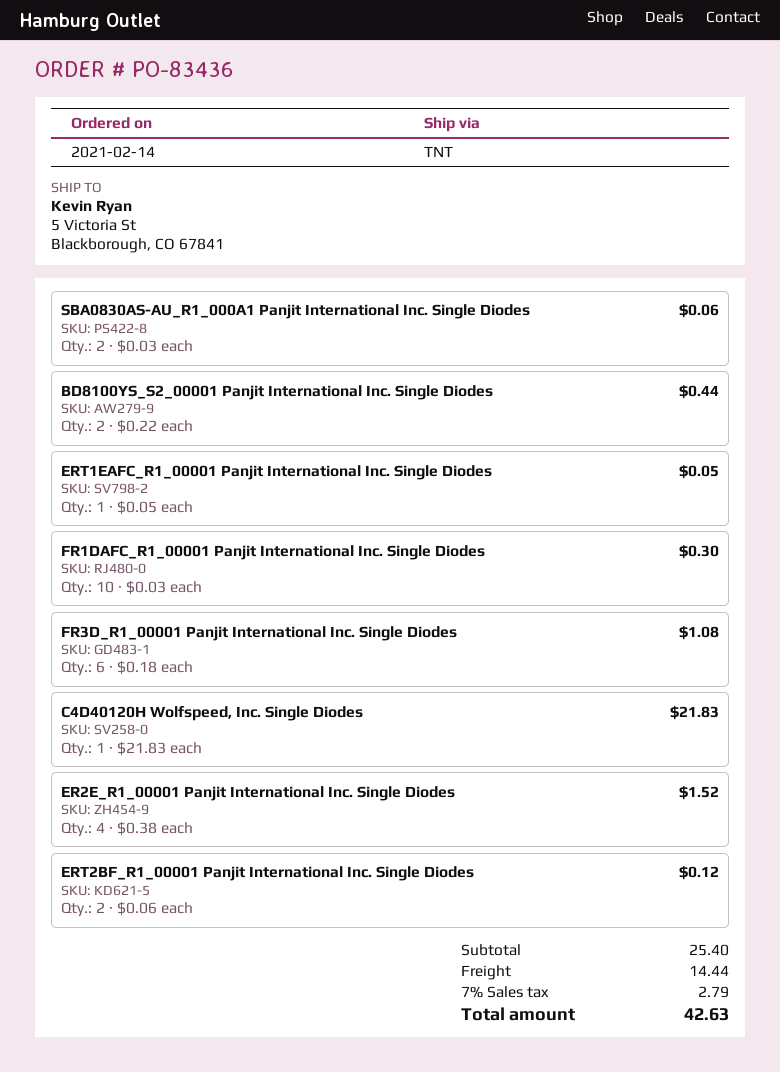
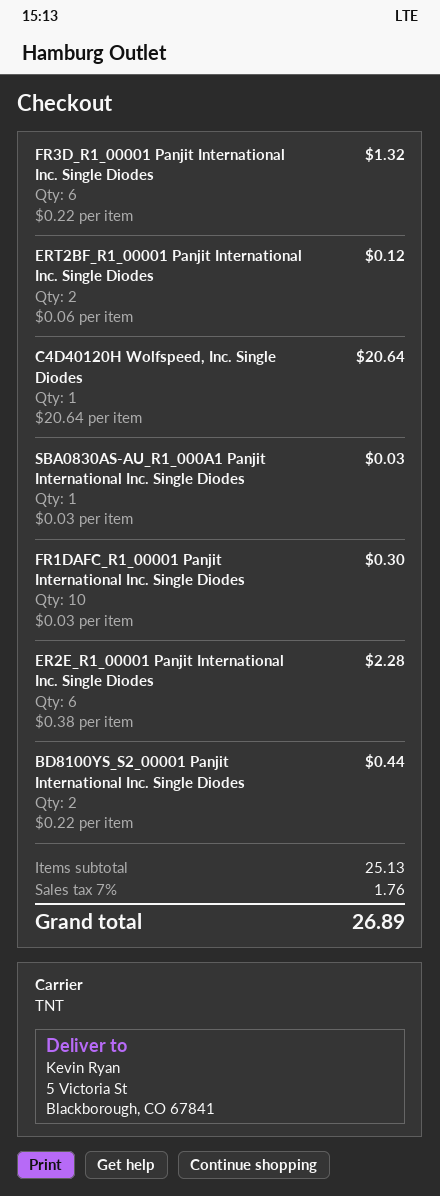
SBA0830AS-AU_R1_000A1 Panjit International Inc. Single Diodes: 2 x 0.03 = 0.06 -> 1 x 0.03 = 0.03
ERT1EAFC_R1_00001 Panjit International Inc. Single Diodes: 1 x 0.05 = 0.05 -> none
FR3D_R1_00001 Panjit International Inc. Single Diodes: 6 x 0.18 = 1.08 -> 6 x 0.22 = 1.32
C4D40120H Wolfspeed, Inc. Single Diodes: 1 x 21.83 = 21.83 -> 1 x 20.64 = 20.64
ER2E_R1_00001 Panjit International Inc. Single Diodes: 4 x 0.38 = 1.52 -> 6 x 0.38 = 2.28
subtotal: 25.40 -> 25.13
shipping: 14.44 -> none
tax: 7% = 2.79 -> 7% = 1.76
total: 42.63 -> 26.89

